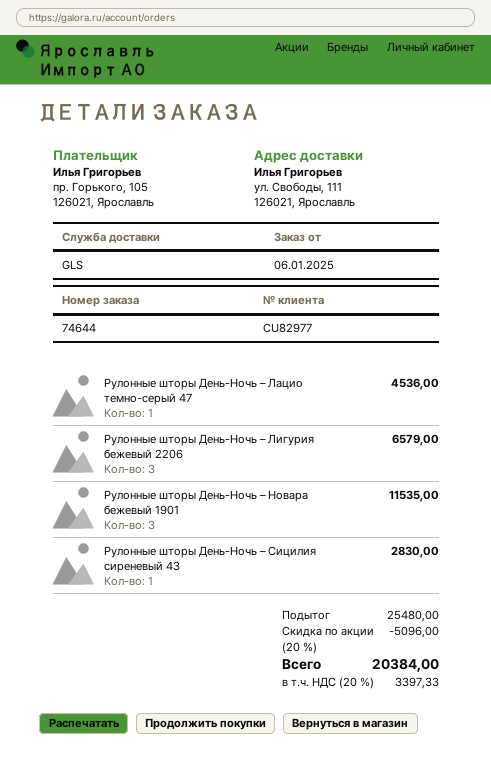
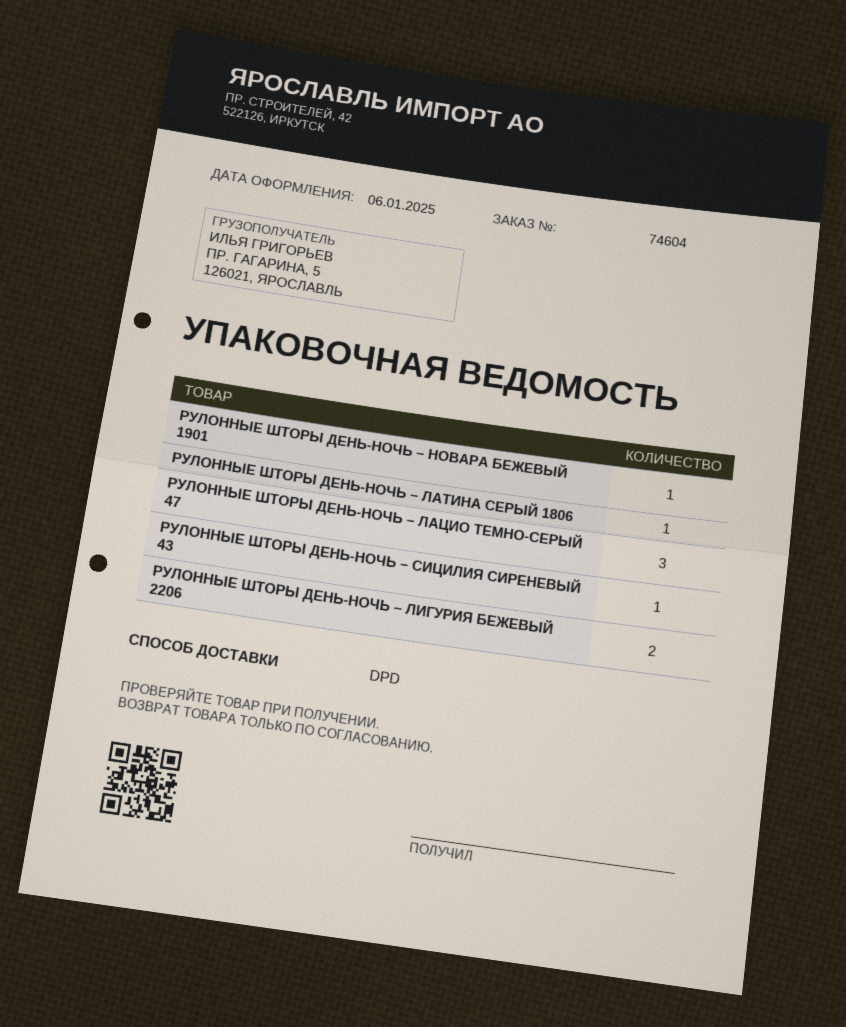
order number: 74644 -> 74604
shipping method: GLS -> DPD
ship to: ул. Свободы, 111, 126021, Ярославль -> ПР. ГАГАРИНА, 5, 126021, ЯРОСЛАВЛЬ
Рулонные шторы День-Ночь – Лацио темно-серый 47: 1 -> 3
Рулонные шторы День-Ночь – Лигурия бежевый 2206: 3 -> 2
Рулонные шторы День-Ночь – Новара бежевый 1901: 3 -> 1
РУЛОННЫЕ ШТОРЫ ДЕНЬ-НОЧЬ – ЛАТИНА СЕРЫЙ 1806: none -> 1

